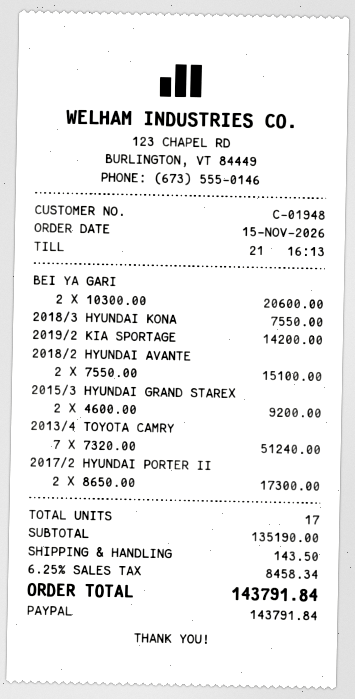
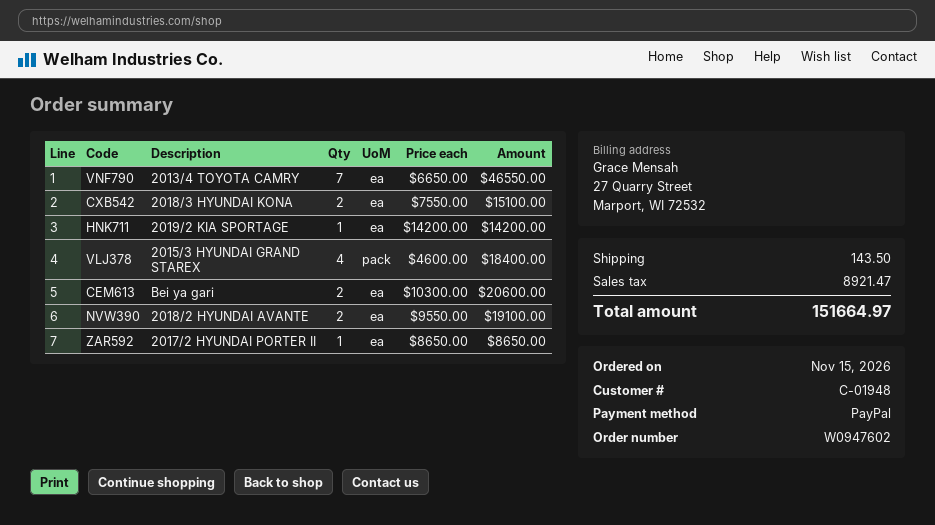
2018/3 HYUNDAI KONA: 1 x 7550.00 = 7550.00 -> 2 x 7550.00 = 15100.00
2018/2 HYUNDAI AVANTE: 2 x 7550.00 = 15100.00 -> 2 x 9550.00 = 19100.00
2015/3 HYUNDAI GRAND STAREX: 2 x 4600.00 = 9200.00 -> 4 x 4600.00 = 18400.00
2013/4 TOYOTA CAMRY: 7 x 7320.00 = 51240.00 -> 7 x 6650.00 = 46550.00
2017/2 HYUNDAI PORTER II: 2 x 8650.00 = 17300.00 -> 1 x 8650.00 = 8650.00
tax: 8458.34 -> 8921.47
total: 143791.84 -> 151664.97

